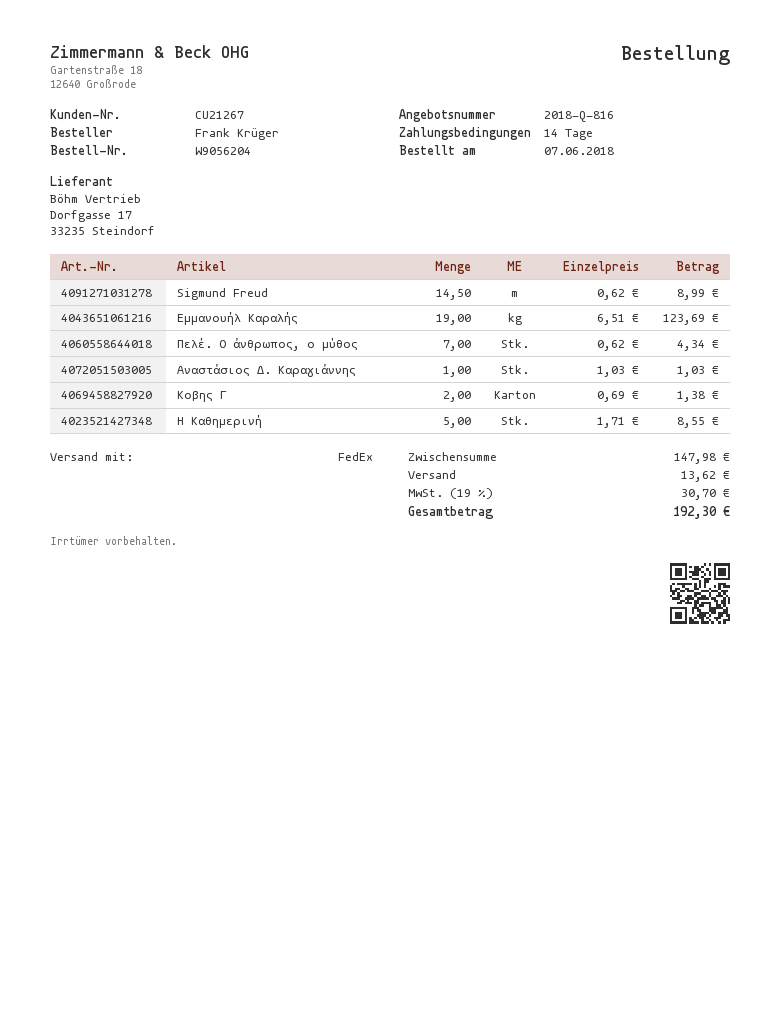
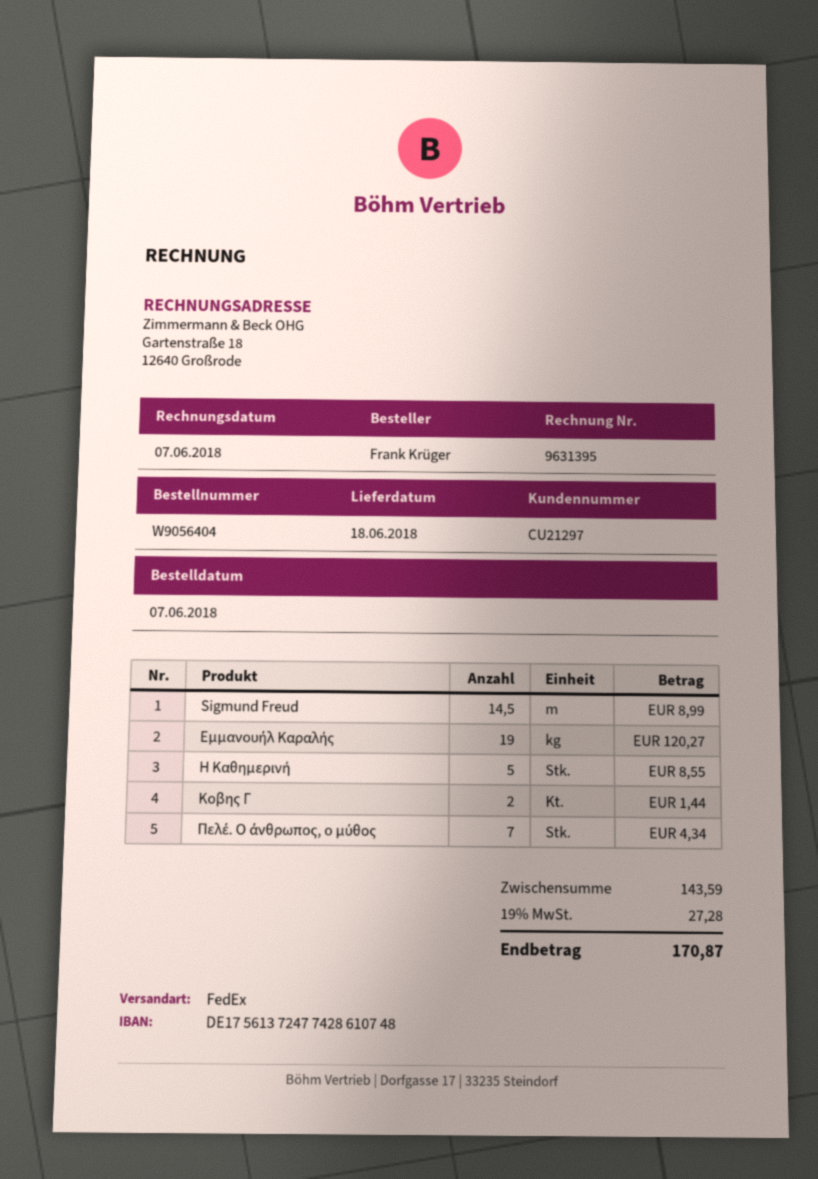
order number: W9056204 -> W9056404
customer number: CU21267 -> CU21297
Εμμανουήλ Καραλής: 19 for 123.69 -> 19 for 120.27
Αναστάσιος Δ. Καραγιάννης: 1 for 1.03 -> none
Κοβης Γ: 2 for 1.38 -> 2 for 1.44
subtotal: 147.98 -> 143.59
shipping: 13.62 -> none
tax: 19% = 30.70 -> 19% = 27.28
total: 192.30 -> 170.87

